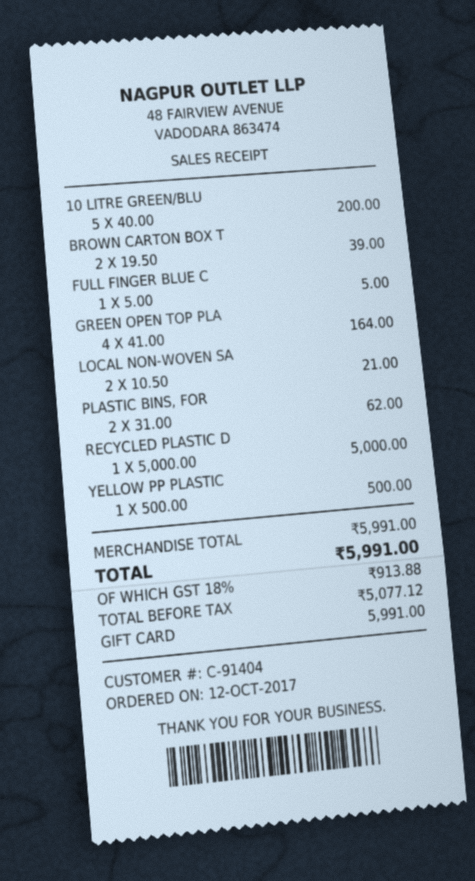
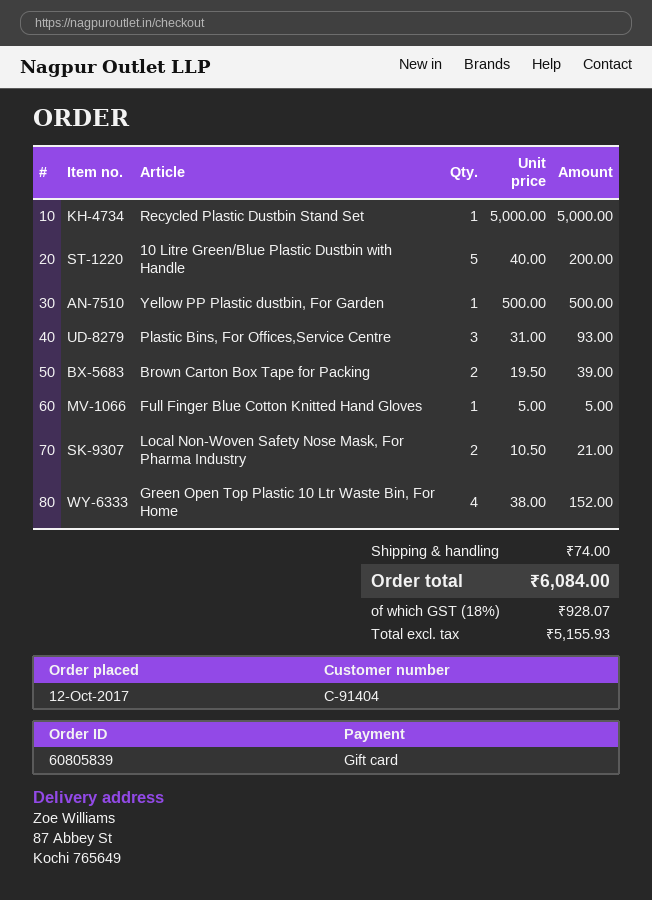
GREEN OPEN TOP PLA: 4 x 41.00 = 164.00 -> 4 x 38.00 = 152.00
PLASTIC BINS, FOR: 2 x 31.00 = 62.00 -> 3 x 31.00 = 93.00
shipping: none -> 74.00
net: 5077.12 -> 5155.93
tax: 18% = 913.88 -> 18% = 928.07
total: 5991.00 -> 6084.00

